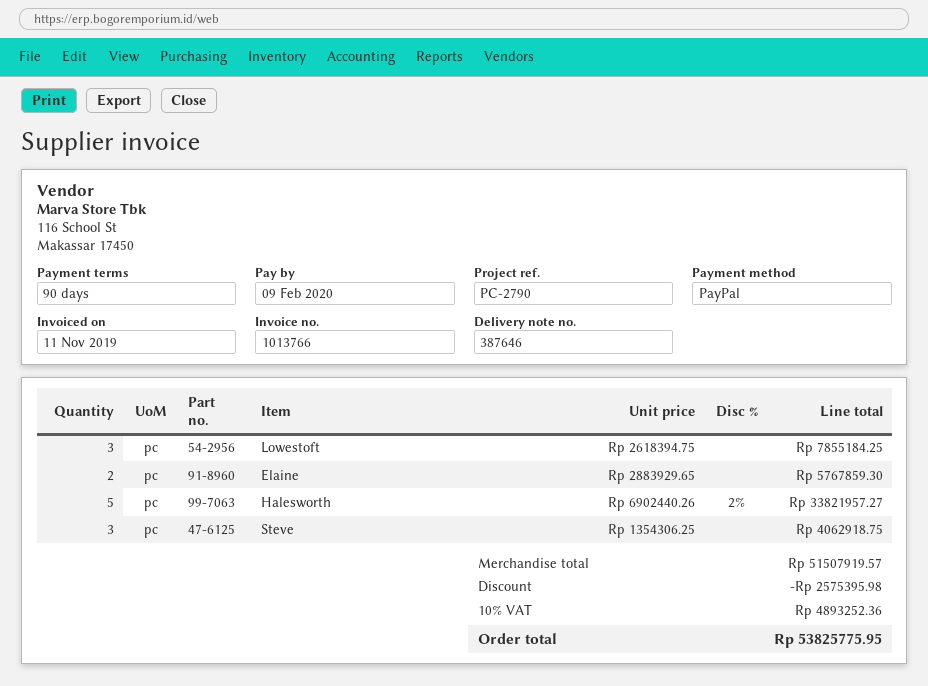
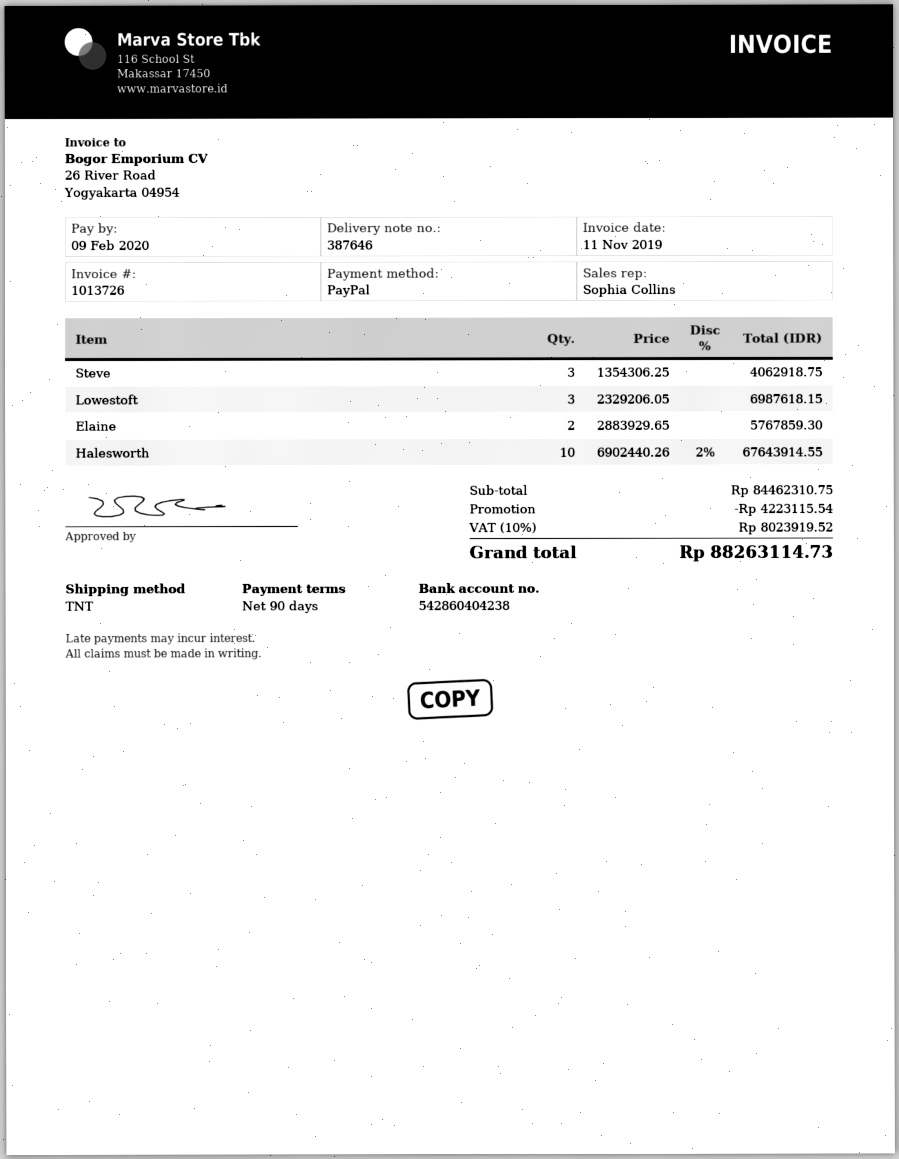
invoice number: 1013766 -> 1013726
Lowestoft: 3 x 2618394.75 = 7855184.25 -> 3 x 2329206.05 = 6987618.15
Halesworth: 5 x 6902440.26 - 2% = 33821957.27 -> 10 x 6902440.26 - 2% = 67643914.55
subtotal: 51507919.57 -> 84462310.75
discount: 2575395.98 -> 4223115.54
tax: 10% = 4893252.36 -> 10% = 8023919.52
total: 53825775.95 -> 88263114.73

